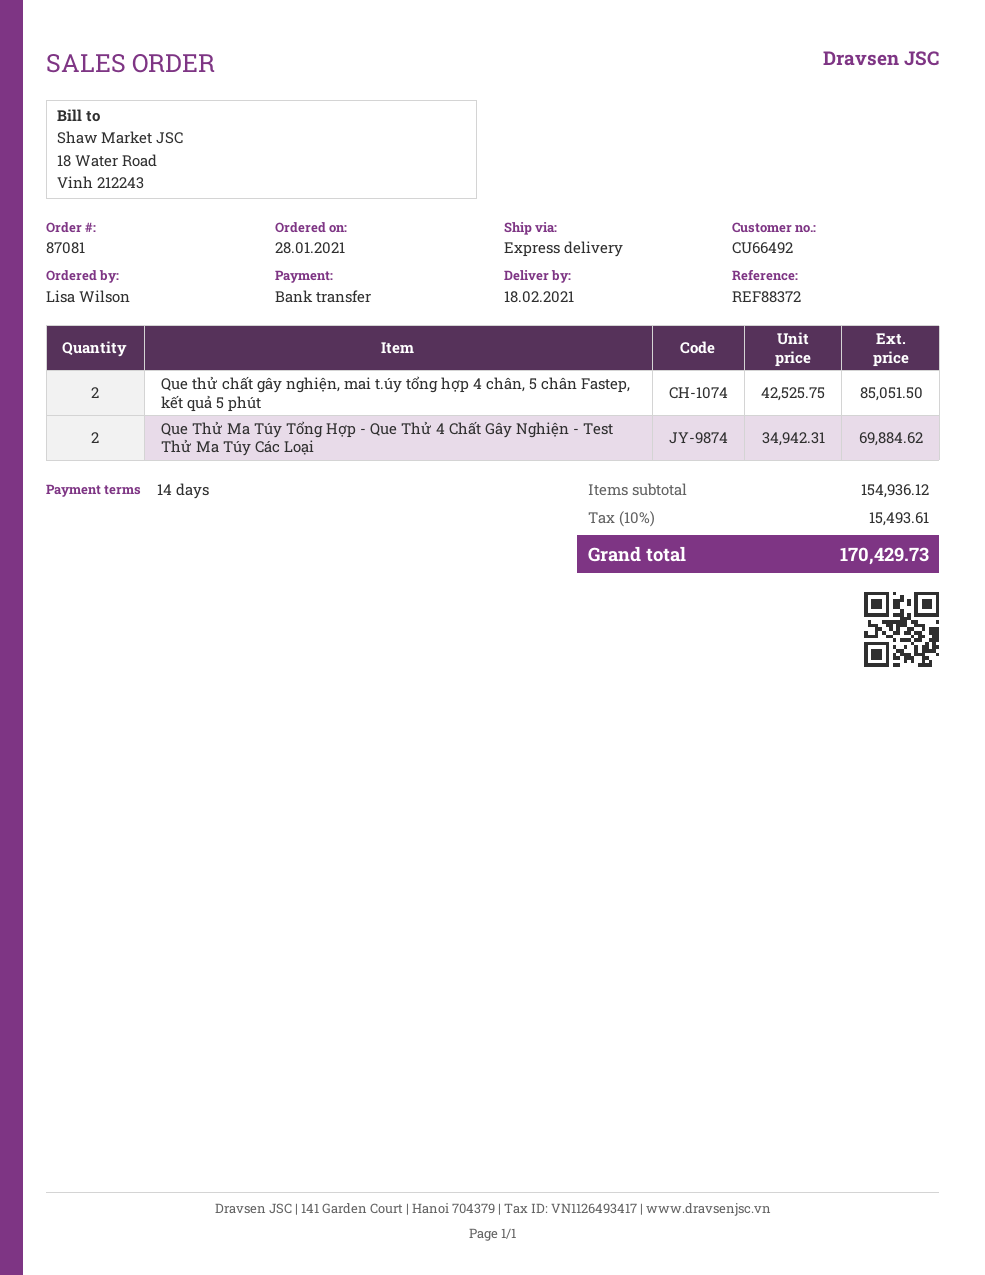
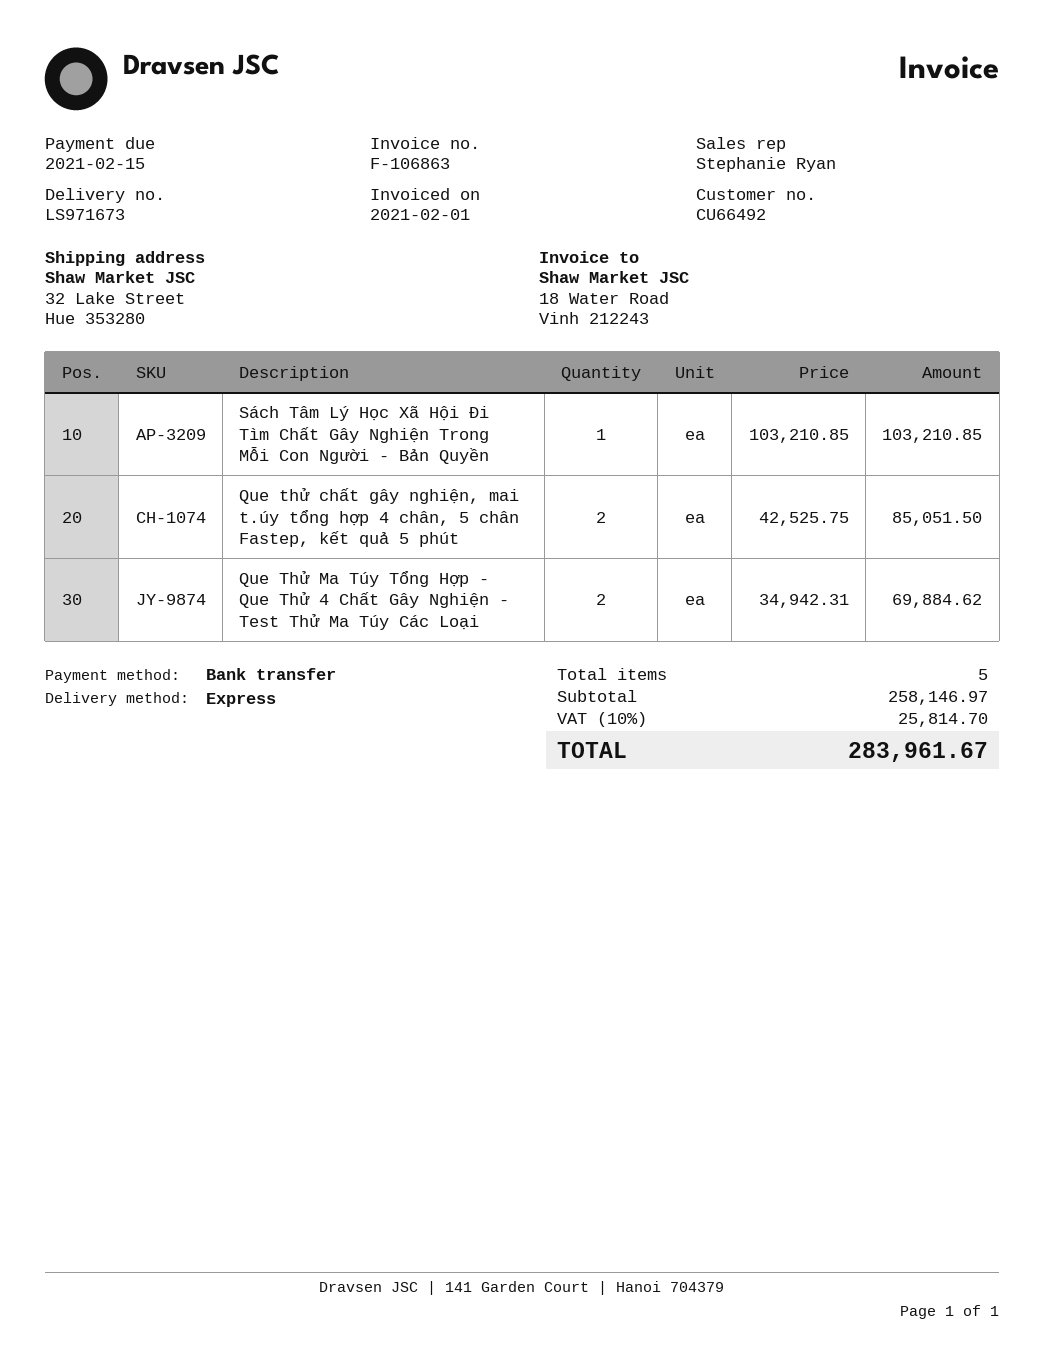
Sách Tâm Lý Học Xã Hội Đi Tìm Chất Gây Nghiện Trong Mỗi Con Người - Bản Quyền: none -> 1 x 103210.85 = 103210.85
subtotal: 154936.12 -> 258146.97
tax: 10% = 15493.61 -> 10% = 25814.70
total: 170429.73 -> 283961.67

